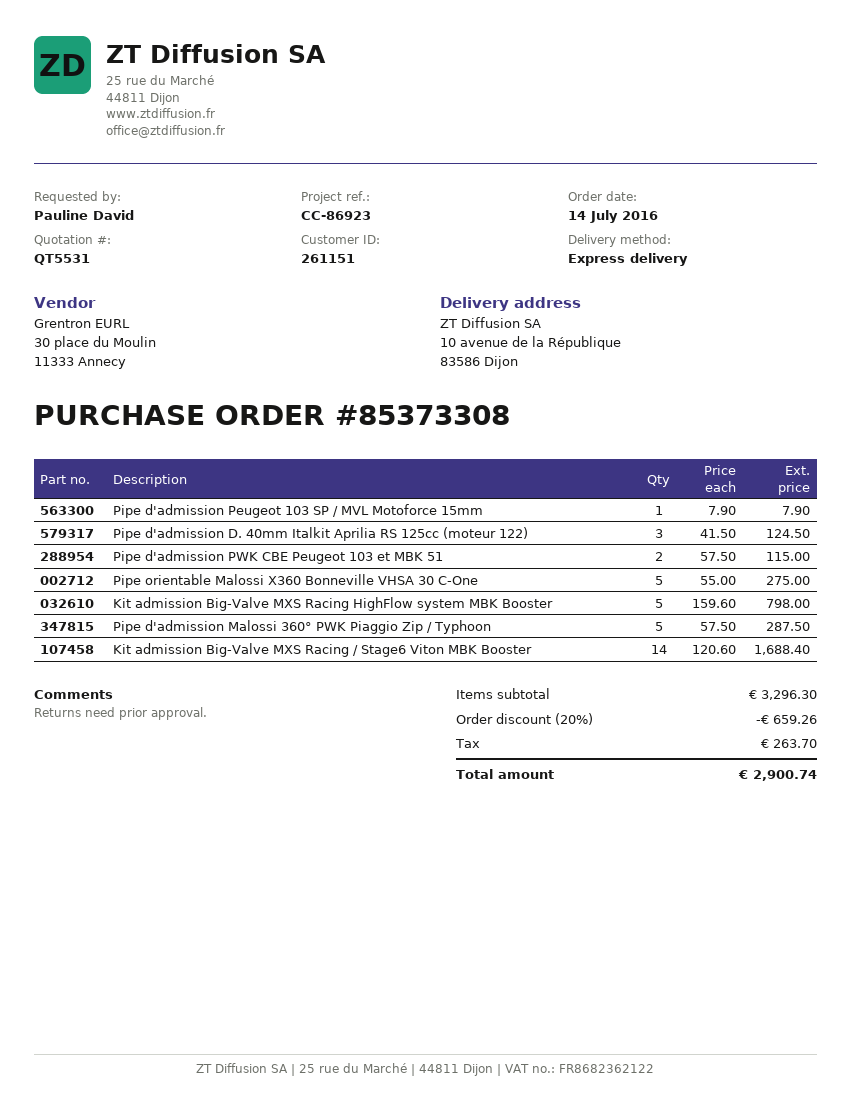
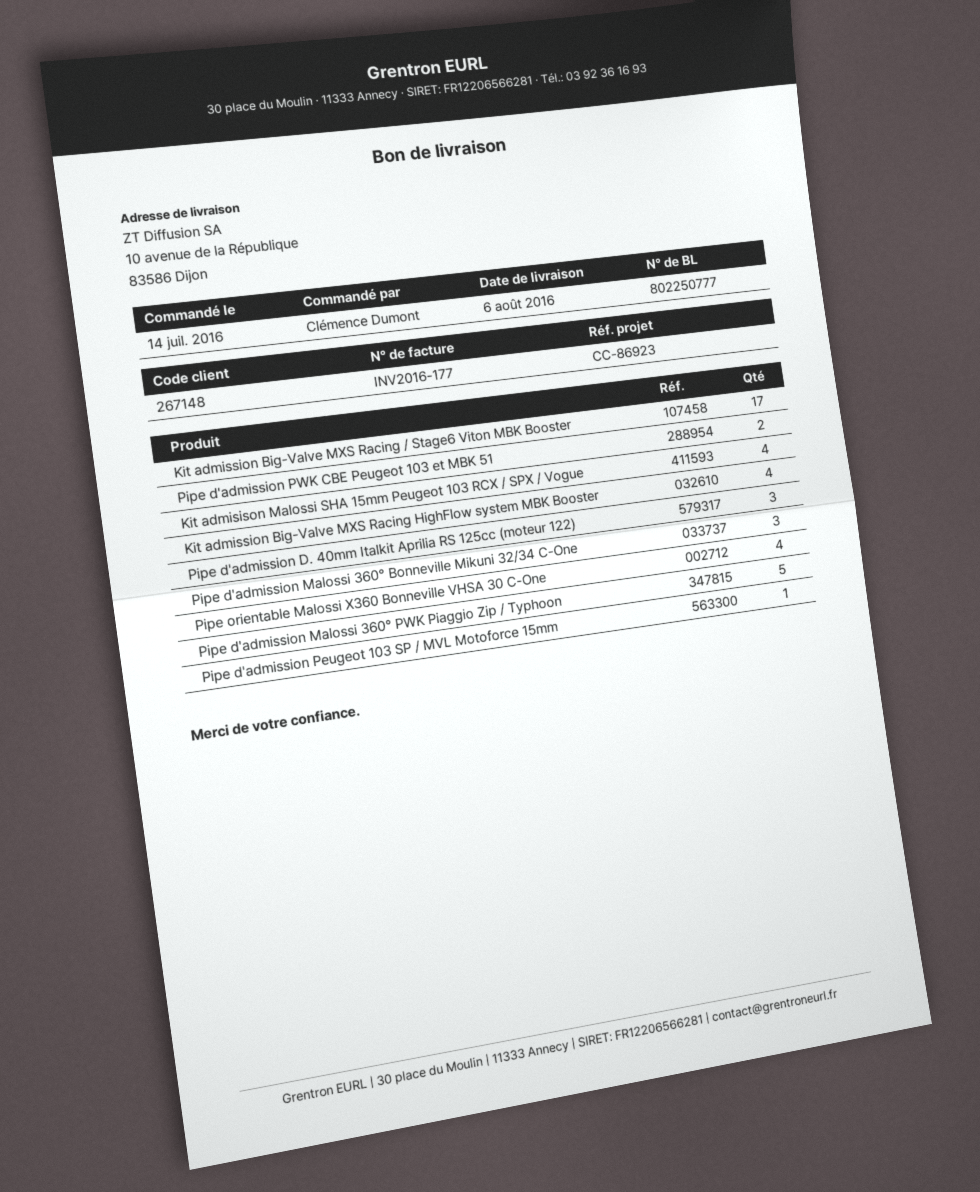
customer number: 261151 -> 267148
ordered by: Pauline David -> Clémence Dumont
Pipe orientable Malossi X360 Bonneville VHSA 30 C-One: 5 -> 4
Kit admission Big-Valve MXS Racing HighFlow system MBK Booster: 5 -> 4
Kit admission Big-Valve MXS Racing / Stage6 Viton MBK Booster: 14 -> 17
Kit admisison Malossi SHA 15mm Peugeot 103 RCX / SPX / Vogue: none -> 4
Pipe d'admission Malossi 360° Bonneville Mikuni 32/34 C-One: none -> 3

